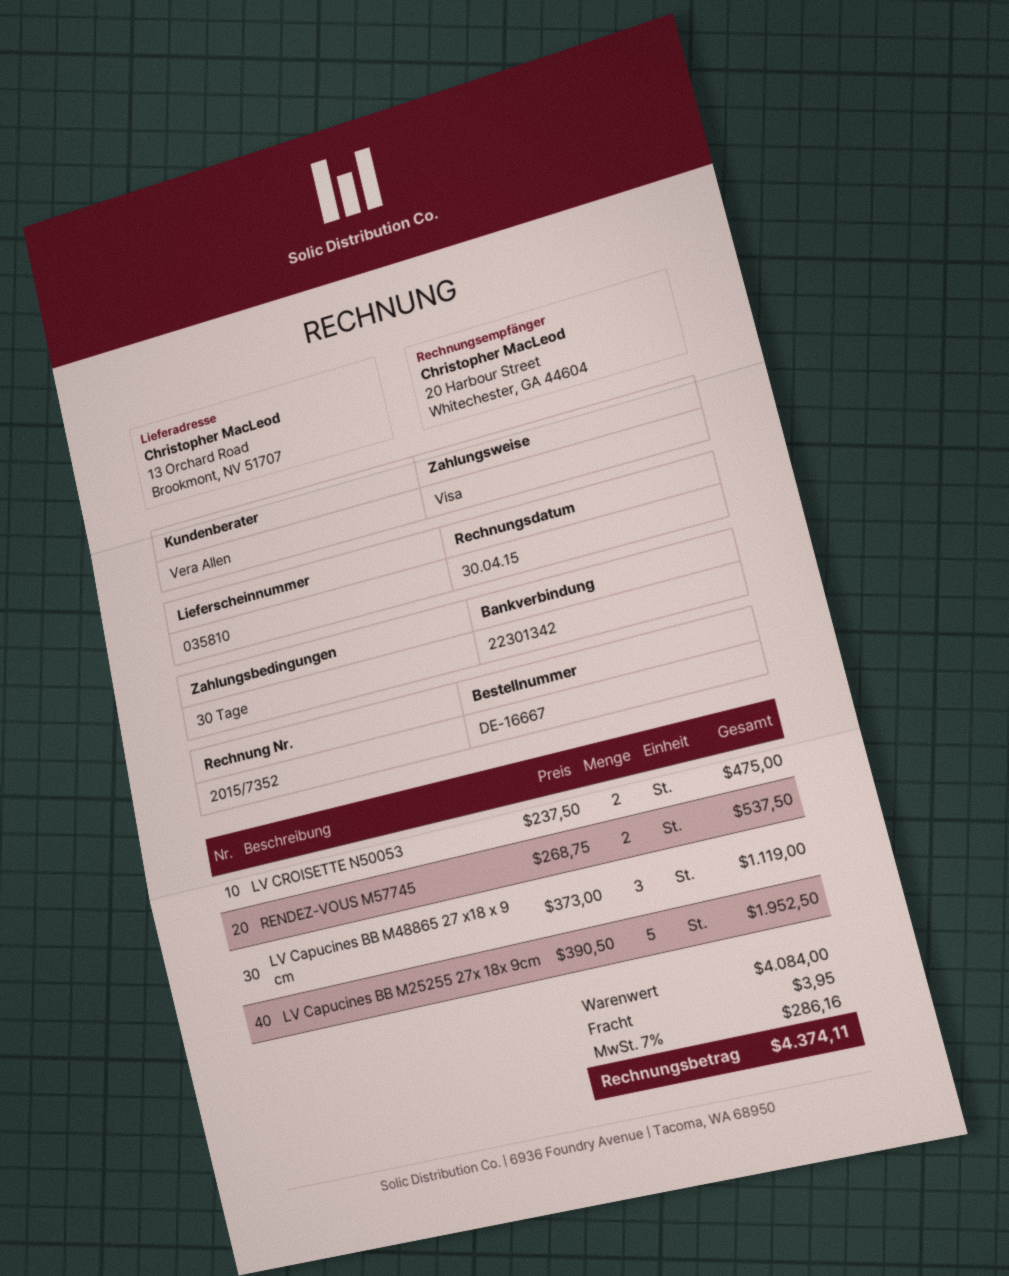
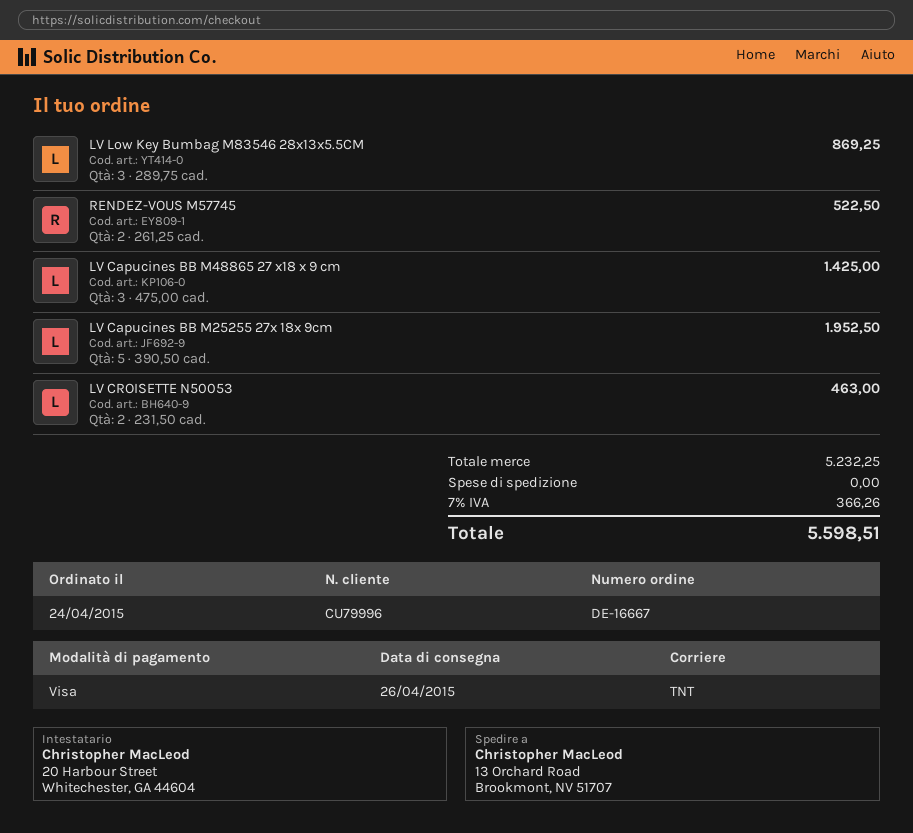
LV CROISETTE N50053: 2 x 237.50 = 475.00 -> 2 x 231.50 = 463.00
RENDEZ-VOUS M57745: 2 x 268.75 = 537.50 -> 2 x 261.25 = 522.50
LV Capucines BB M48865 27 x18 x 9 cm: 3 x 373.00 = 1119.00 -> 3 x 475.00 = 1425.00
LV Low Key Bumbag M83546 28x13x5.5CM: none -> 3 x 289.75 = 869.25
subtotal: 4084.00 -> 5232.25
shipping: 3.95 -> 0.00
tax: 7% = 286.16 -> 7% = 366.26
total: 4374.11 -> 5598.51

